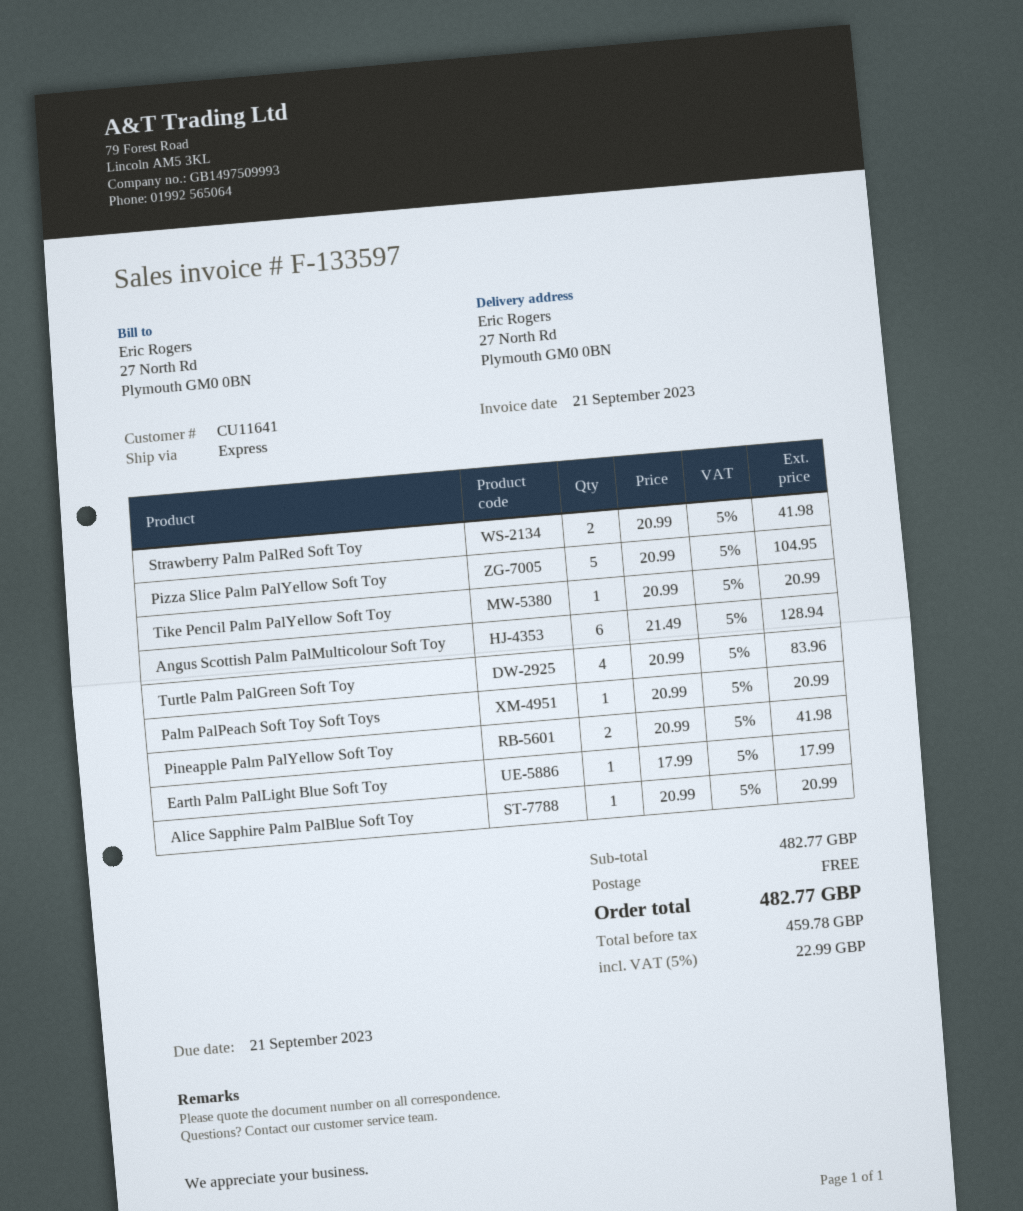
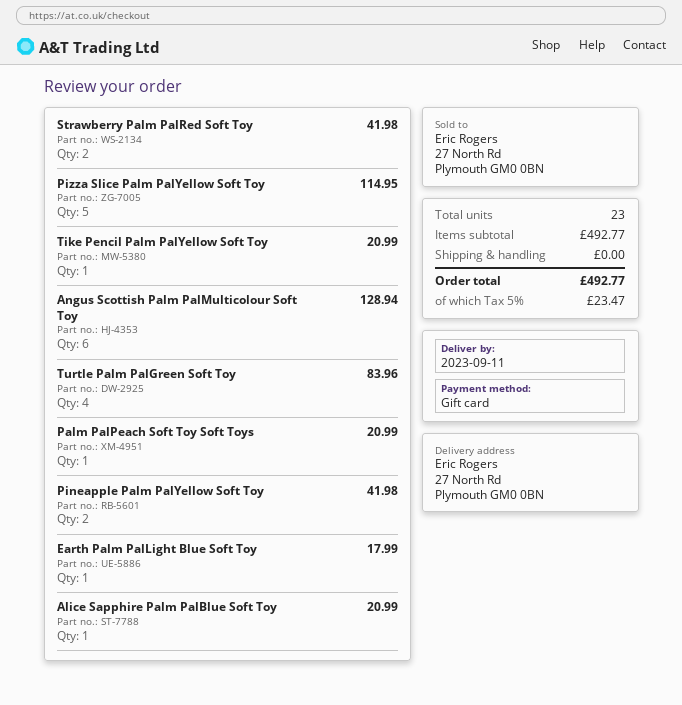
Pizza Slice Palm PalYellow Soft Toy: 5 for 104.95 -> 5 for 114.95
subtotal: 482.77 -> 492.77
tax: 5% = 22.99 -> 5% = 23.47
total: 482.77 -> 492.77

